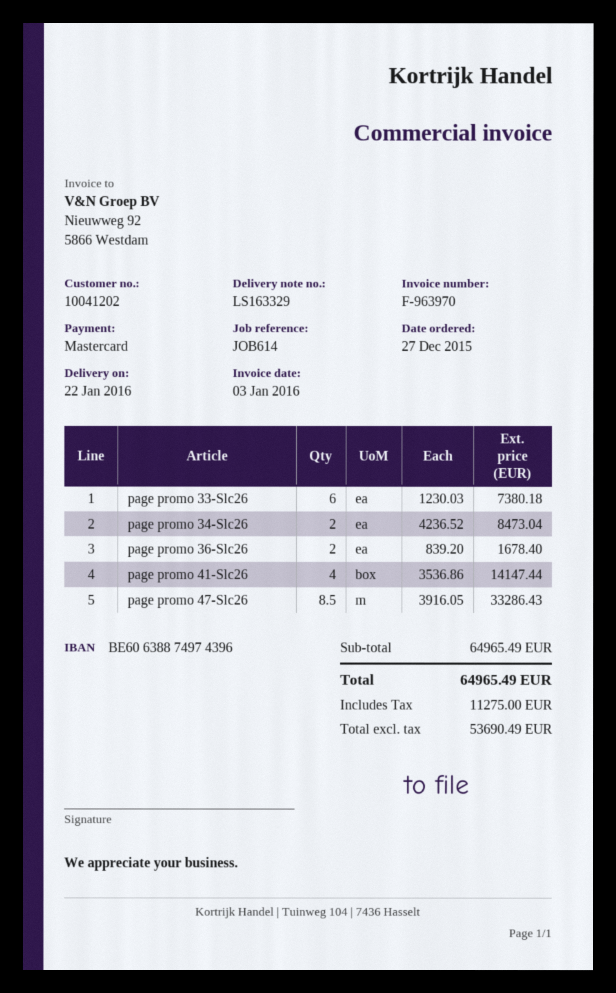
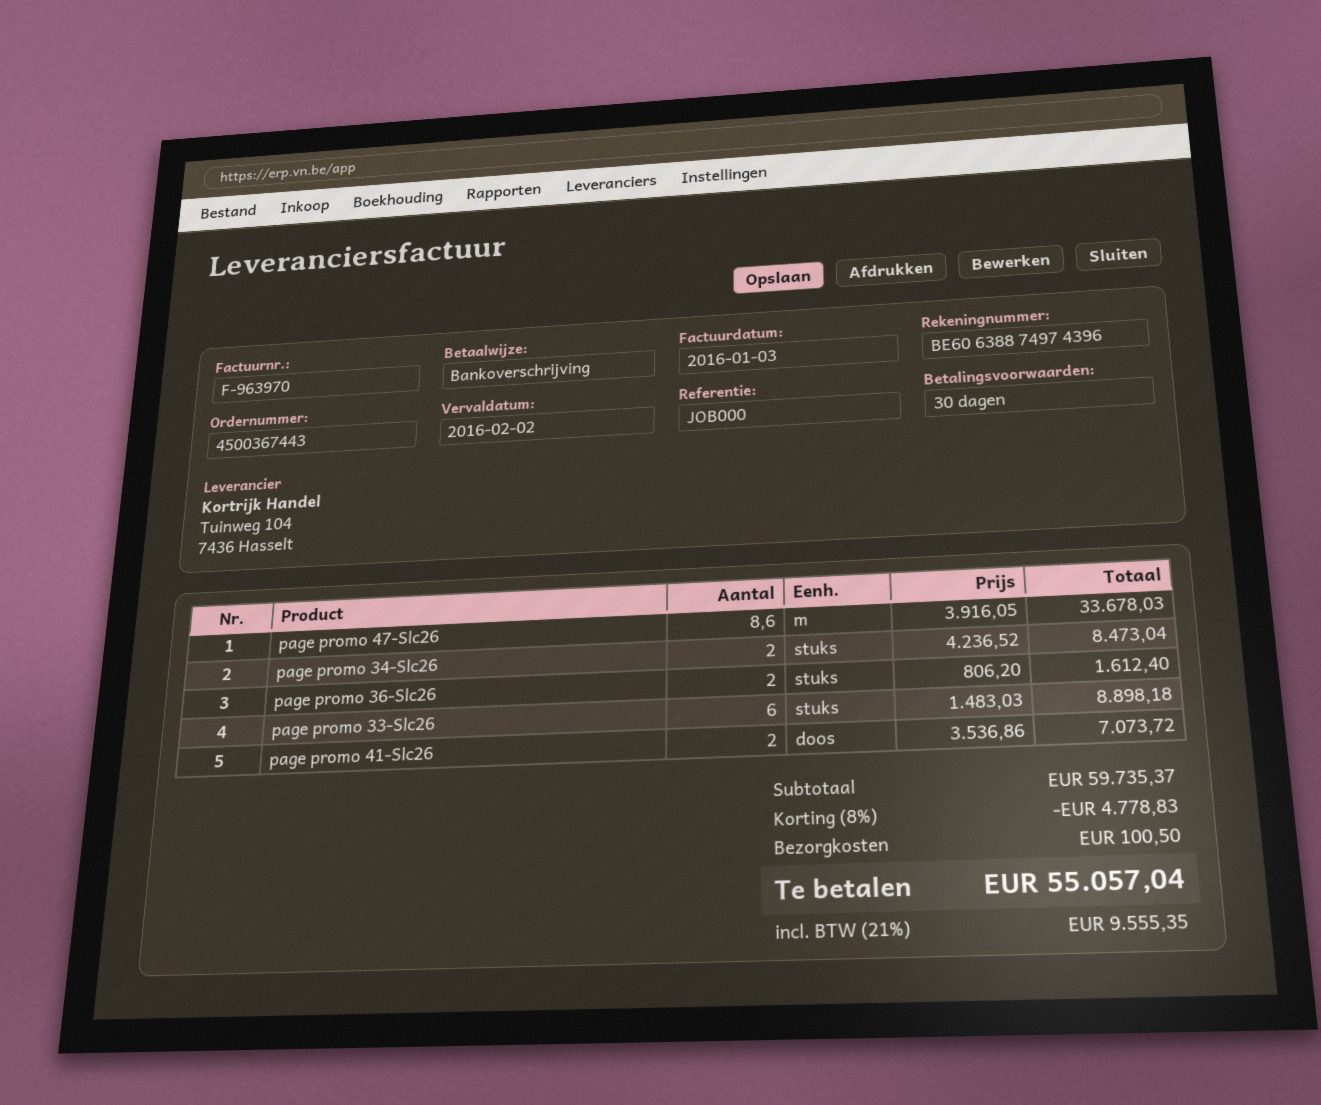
reference: JOB614 -> JOB000
payment method: Mastercard -> bank transfer
page promo 33-Slc26: 6 x 1230.03 = 7380.18 -> 6 x 1483.03 = 8898.18
page promo 36-Slc26: 2 x 839.20 = 1678.40 -> 2 x 806.20 = 1612.40
page promo 41-Slc26: 4 x 3536.86 = 14147.44 -> 2 x 3536.86 = 7073.72
page promo 47-Slc26: 8.5 x 3916.05 = 33286.43 -> 8.6 x 3916.05 = 33678.03
subtotal: 64965.49 -> 59735.37
discount: none -> 8% = 4778.83
shipping: none -> 100.50
tax: 11275.00 -> 9555.35
total: 64965.49 -> 55057.04

